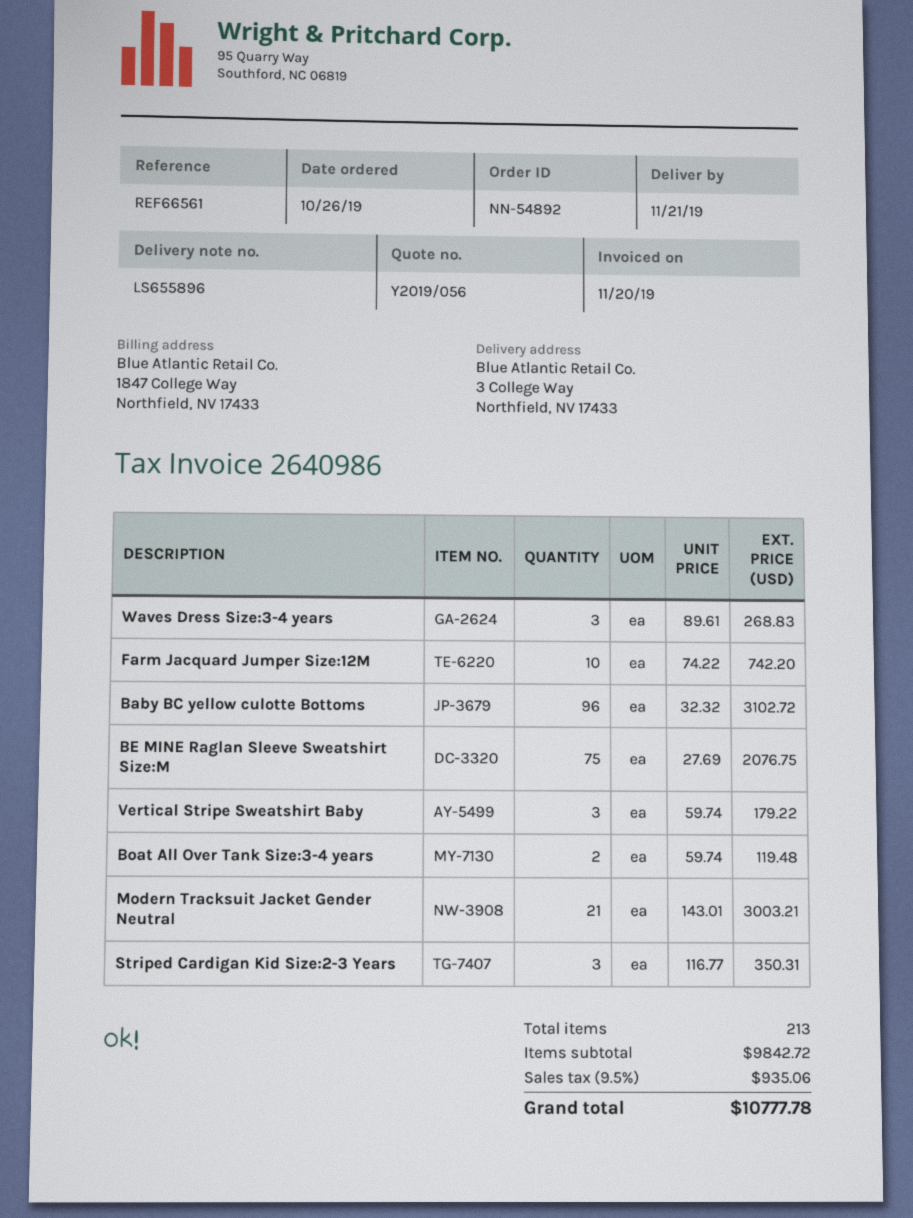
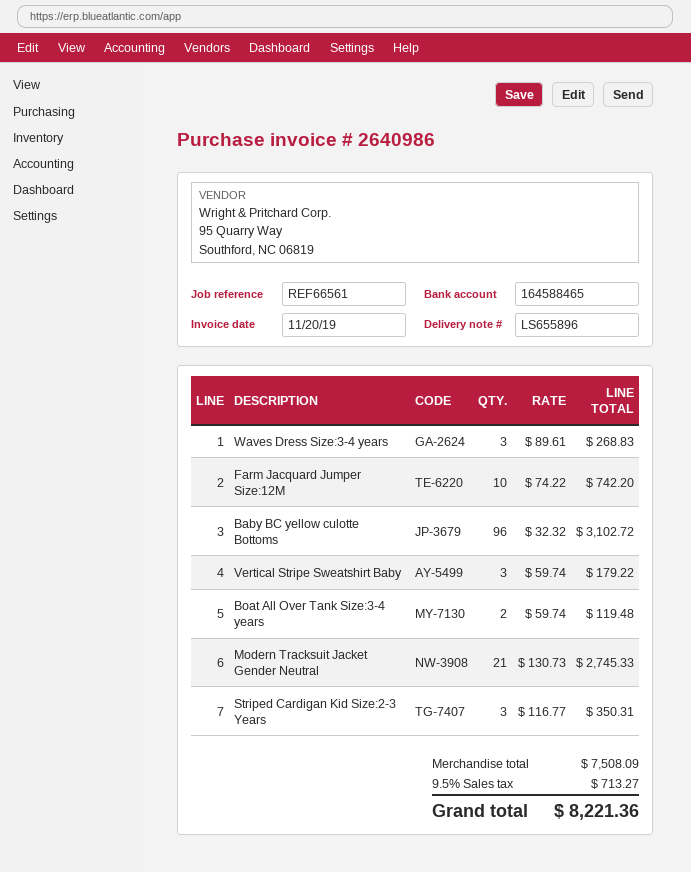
BE MINE Raglan Sleeve Sweatshirt Size:M: 75 x 27.69 = 2076.75 -> none
Modern Tracksuit Jacket Gender Neutral: 21 x 143.01 = 3003.21 -> 21 x 130.73 = 2745.33
subtotal: 9842.72 -> 7508.09
tax: 9.5% = 935.06 -> 9.5% = 713.27
total: 10777.78 -> 8221.36

